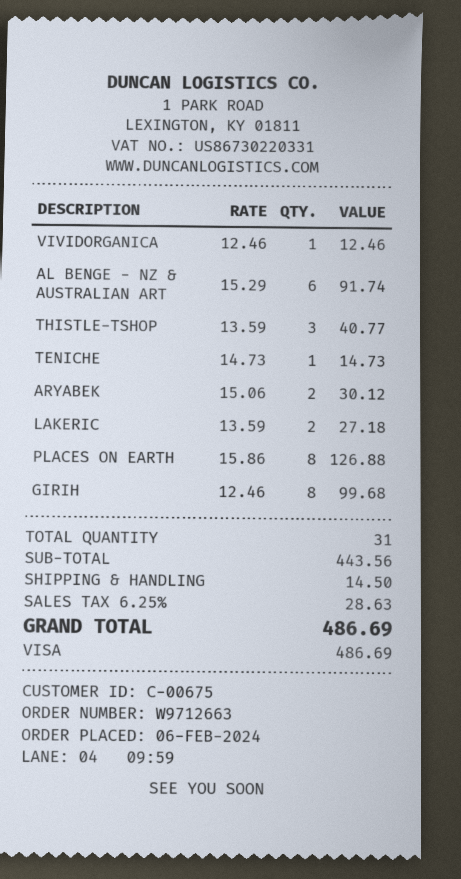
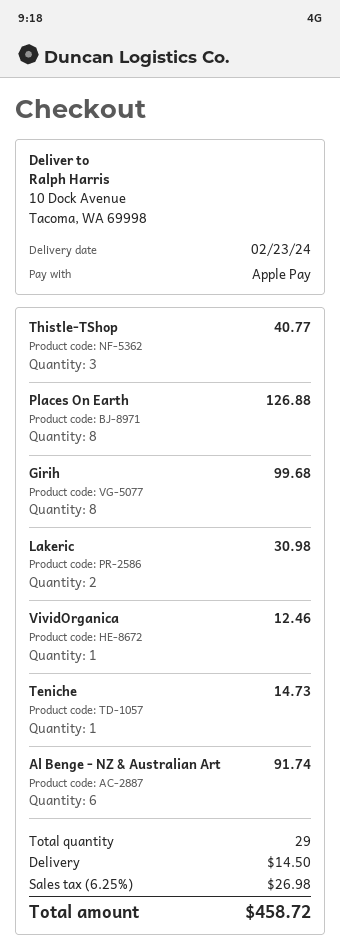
payment method: Visa -> Apple Pay
ARYABEK: 2 for 30.12 -> none
LAKERIC: 2 for 27.18 -> 2 for 30.98
total quantity: 31 -> 29
tax: 6.25% = 28.63 -> 6.25% = 26.98
total: 486.69 -> 458.72

